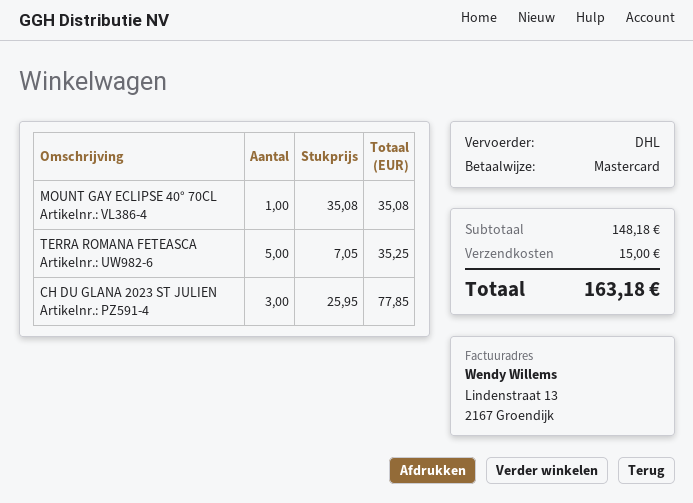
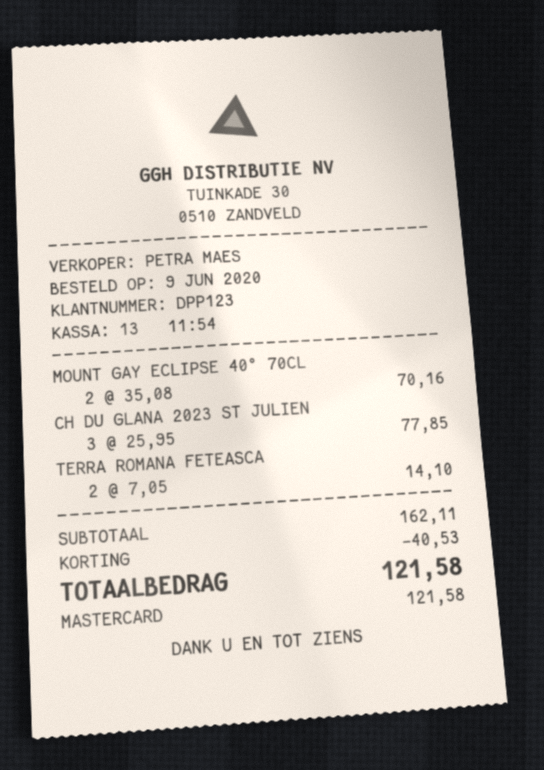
MOUNT GAY ECLIPSE 40° 70CL: 1 x 35.08 = 35.08 -> 2 x 35.08 = 70.16
TERRA ROMANA FETEASCA: 5 x 7.05 = 35.25 -> 2 x 7.05 = 14.10
subtotal: 148.18 -> 162.11
discount: none -> 40.53
shipping: 15.00 -> none
total: 163.18 -> 121.58

